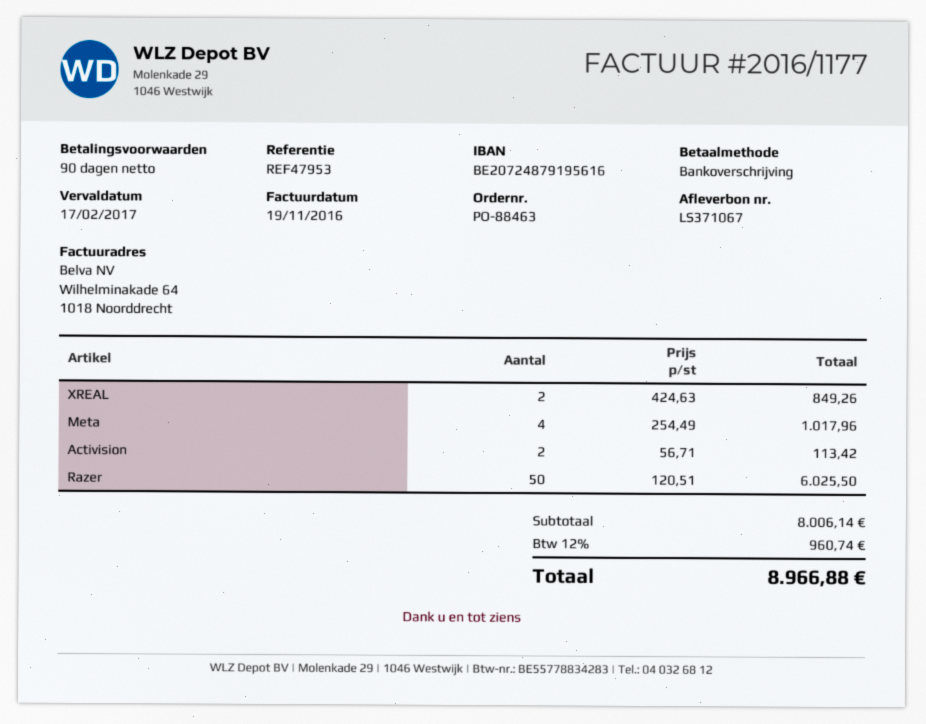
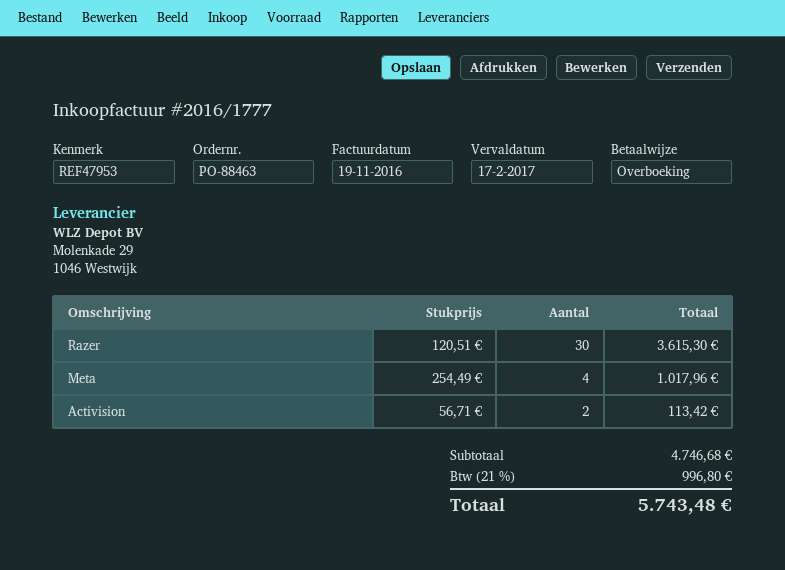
invoice number: 2016/1177 -> 2016/1777
XREAL: 2 x 424.63 = 849.26 -> none
Razer: 50 x 120.51 = 6025.50 -> 30 x 120.51 = 3615.30
subtotal: 8006.14 -> 4746.68
tax: 12% = 960.74 -> 21% = 996.80
total: 8966.88 -> 5743.48

